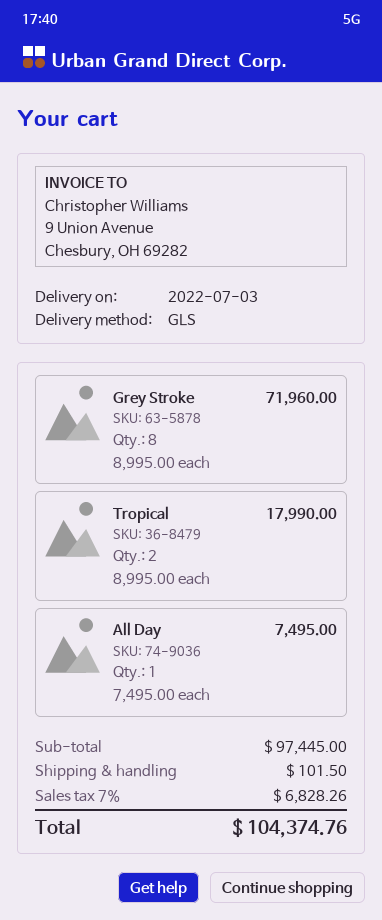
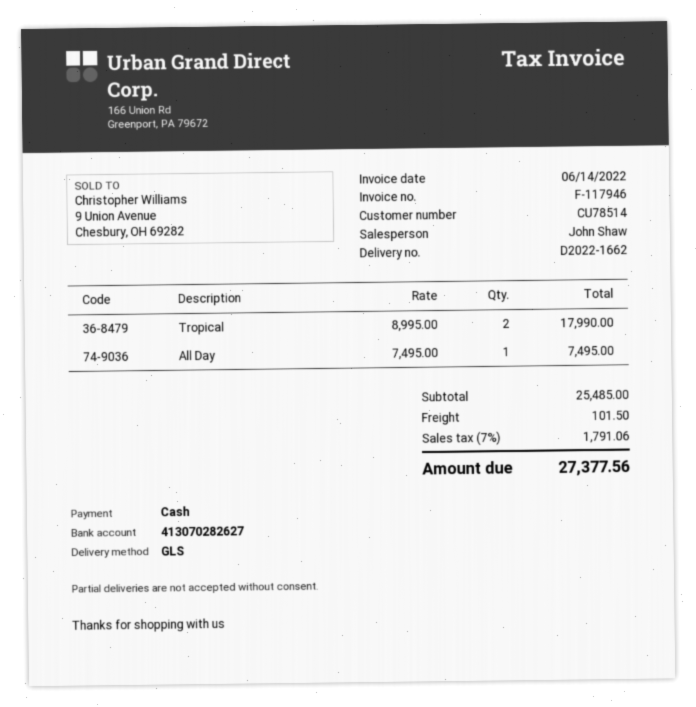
Grey Stroke: 8 x 8995.00 = 71960.00 -> none
subtotal: 97445.00 -> 25485.00
tax: 7% = 6828.26 -> 7% = 1791.06
total: 104374.76 -> 27377.56

